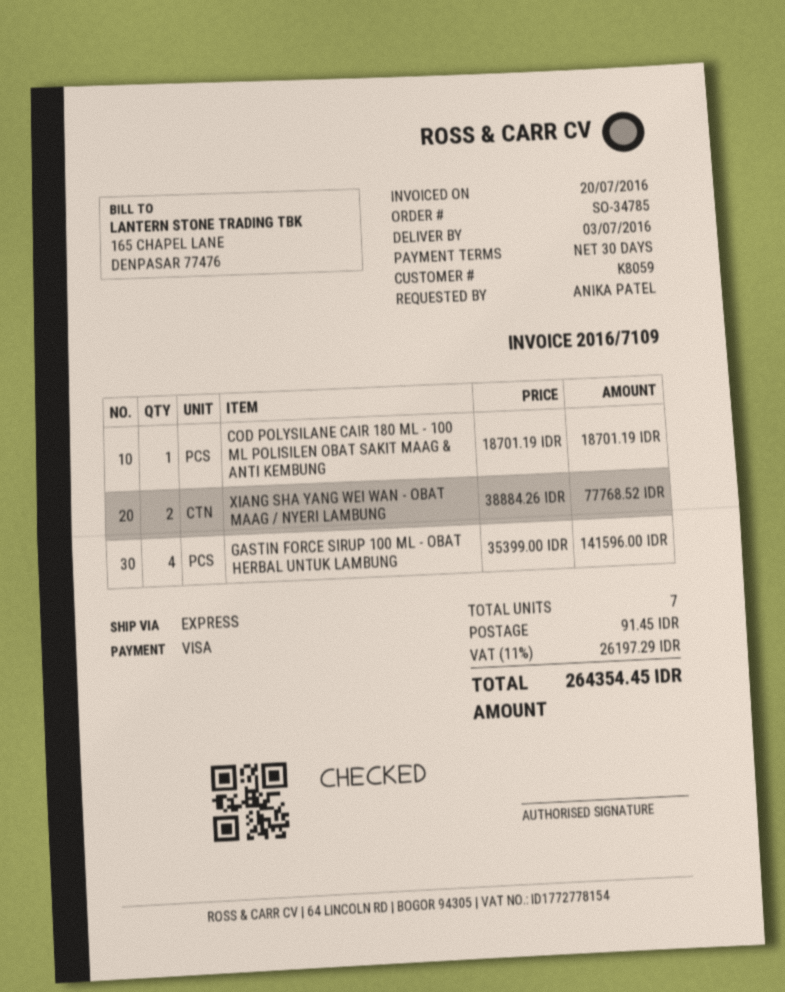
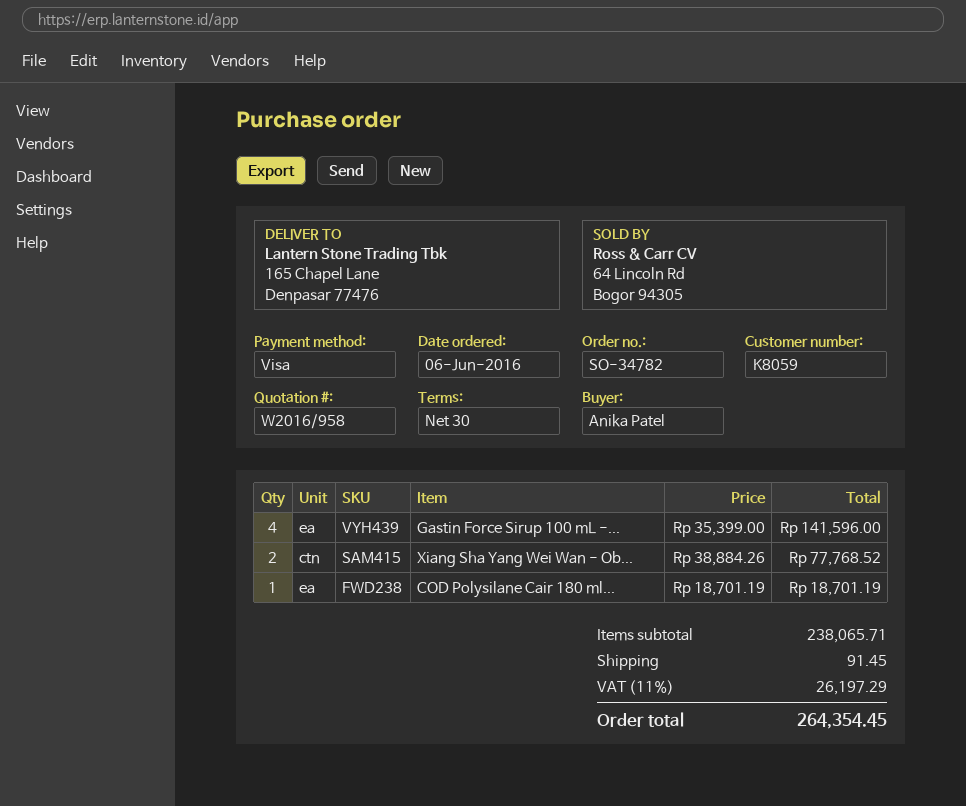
order number: SO-34785 -> SO-34782

